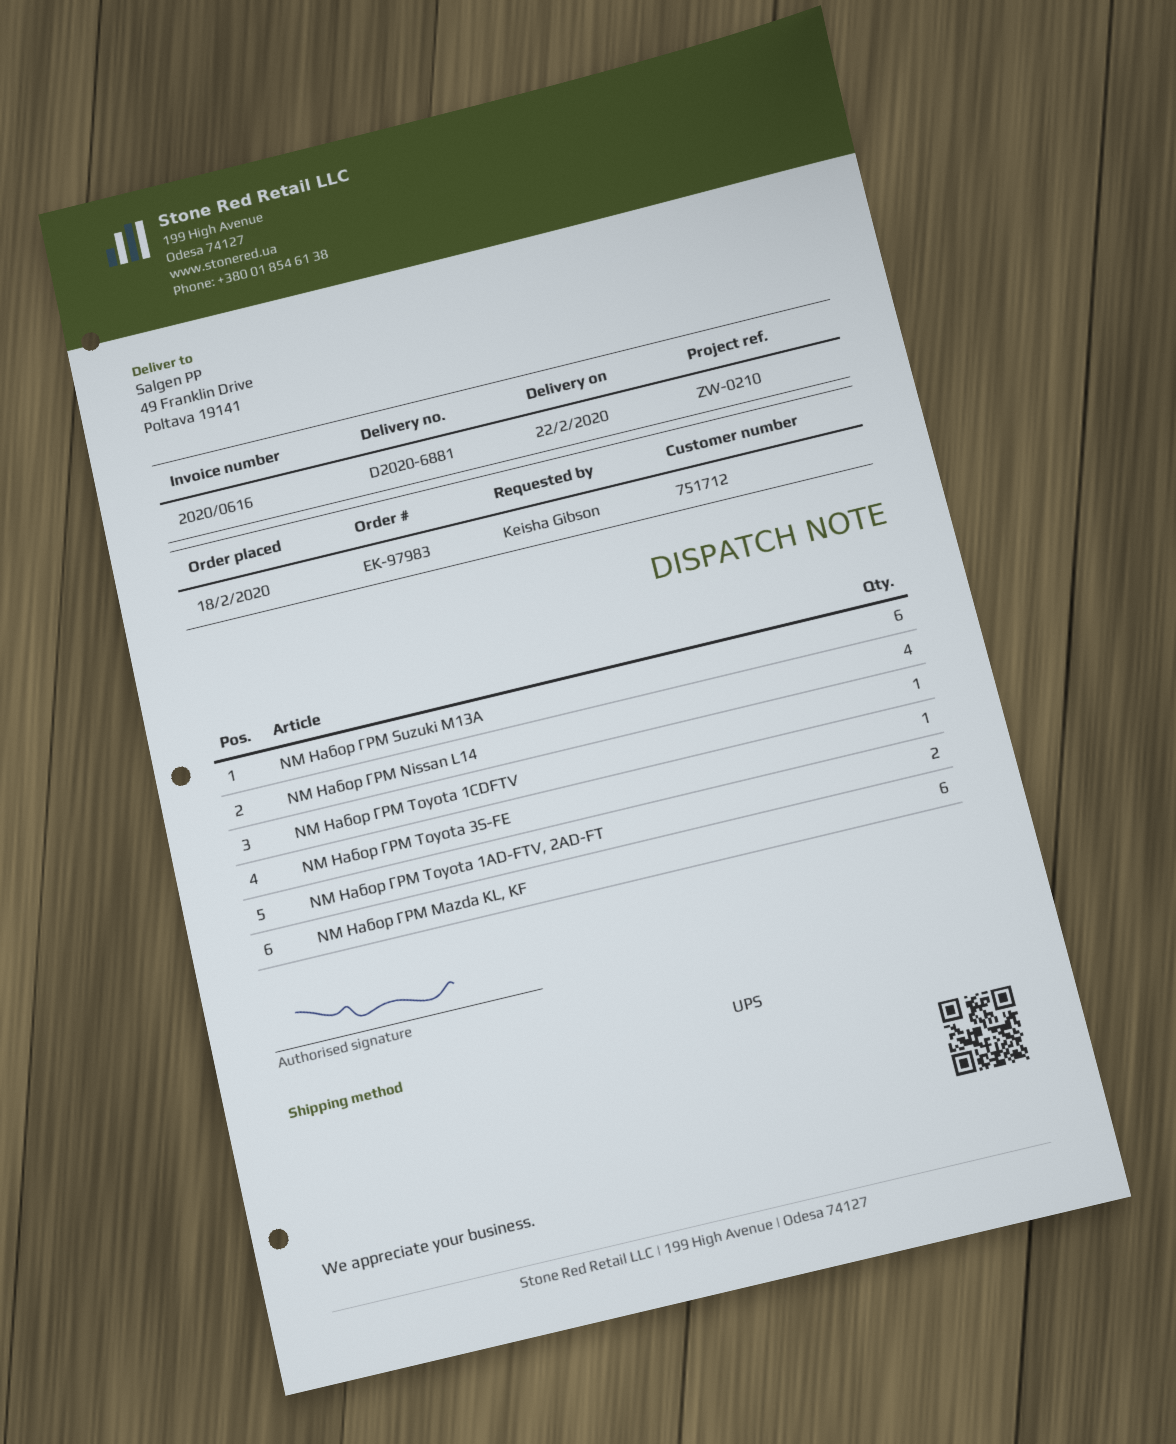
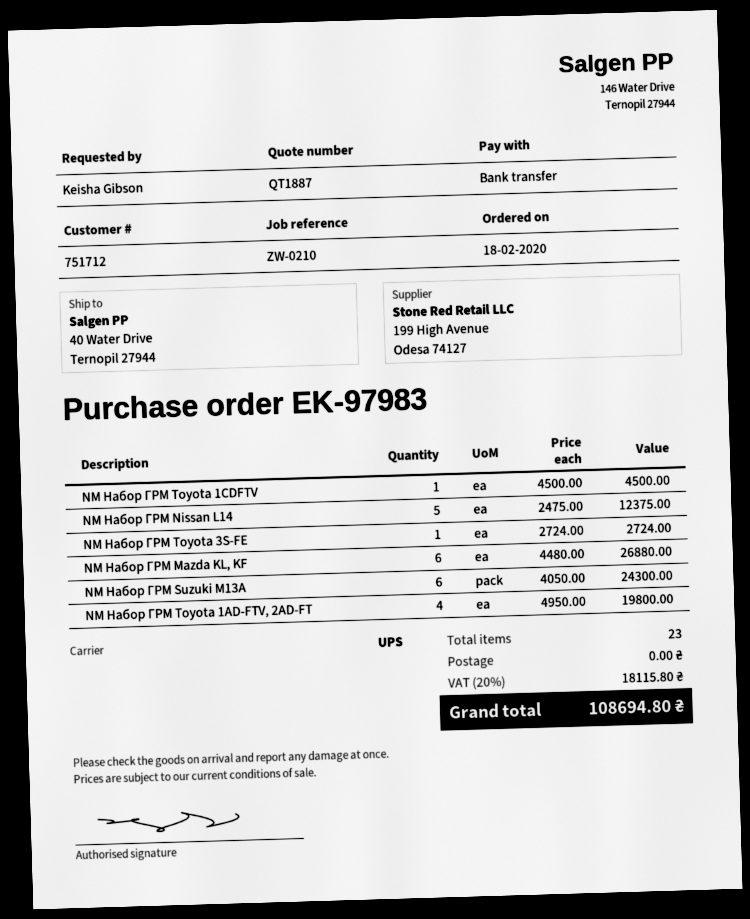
ship to: 49 Franklin Drive, Poltava 19141 -> 40 Water Drive, Ternopil 27944
NM Набор ГРМ Nissan L14: 4 -> 5
NM Набор ГРМ Toyota 1AD-FTV, 2AD-FT: 2 -> 4

